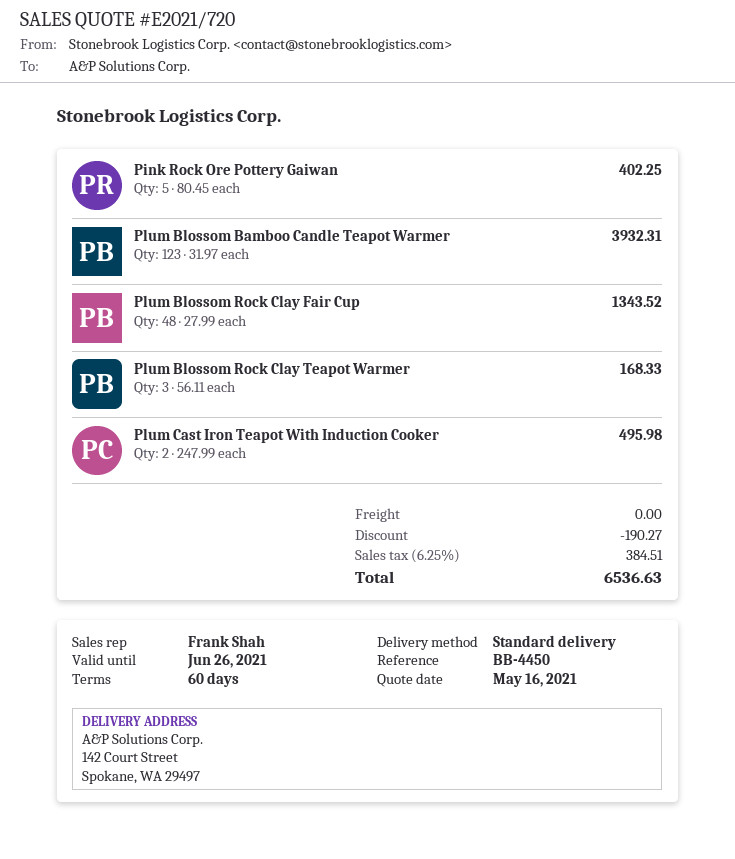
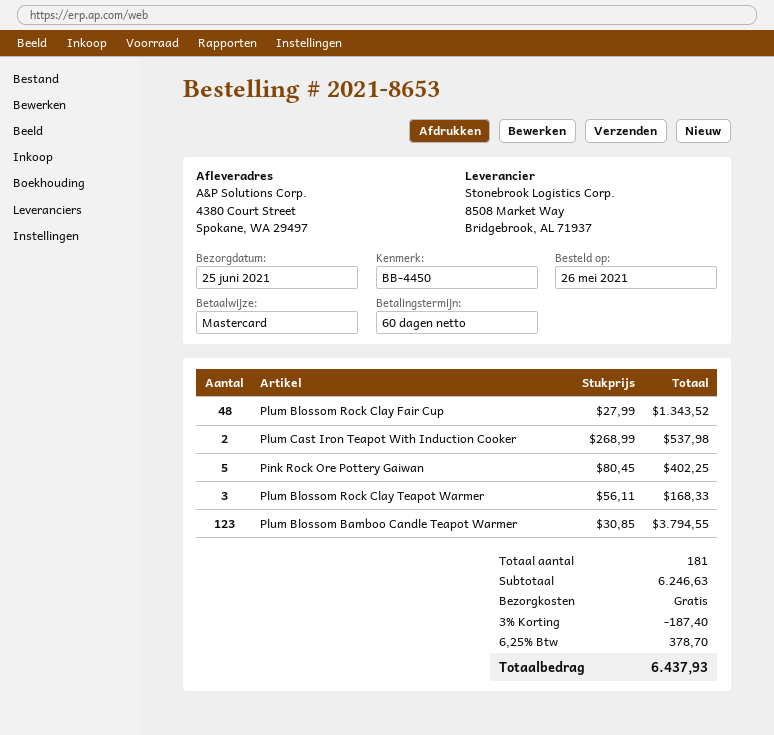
ship to: 142 Court Street, Spokane, WA 29497 -> 4380 Court Street, Spokane, WA 29497
Plum Blossom Bamboo Candle Teapot Warmer: 123 x 31.97 = 3932.31 -> 123 x 30.85 = 3794.55
Plum Cast Iron Teapot With Induction Cooker: 2 x 247.99 = 495.98 -> 2 x 268.99 = 537.98
discount: 190.27 -> 187.40
tax: 6.25% = 384.51 -> 6.25% = 378.70
total: 6536.63 -> 6437.93

